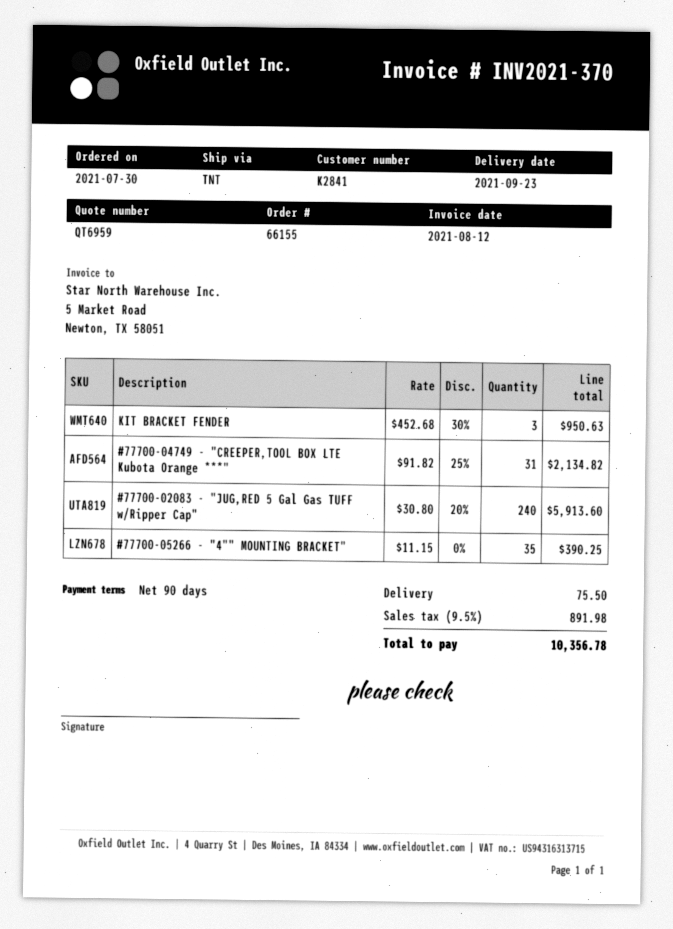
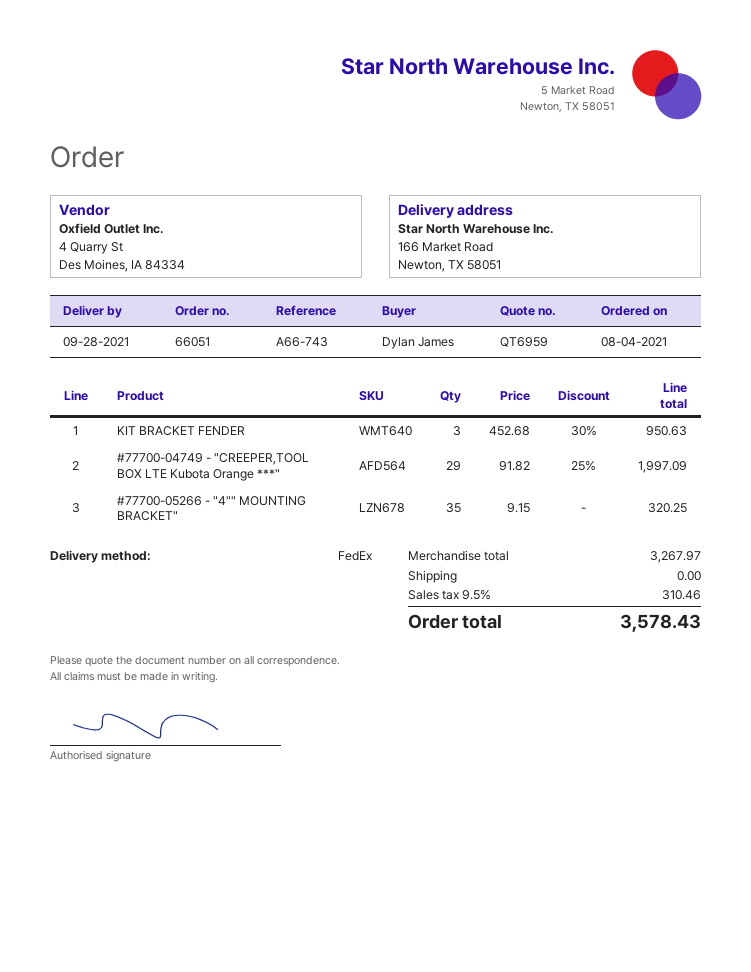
order number: 66155 -> 66051
order date: 2021-07-30 -> 2021-08-04
delivery date: 2021-09-23 -> 2021-09-28
shipping method: TNT -> FedEx
#77700-04749 - "CREEPER,TOOL BOX LTE Kubota Orange ***": 31 x 91.82 - 25% = 2134.82 -> 29 x 91.82 - 25% = 1997.09
#77700-02083 - "JUG,RED 5 Gal Gas TUFF w/Ripper Cap": 240 x 30.80 - 20% = 5913.60 -> none
#77700-05266 - "4"" MOUNTING BRACKET": 35 x 11.15 = 390.25 -> 35 x 9.15 = 320.25
shipping: 75.50 -> 0.00
tax: 9.5% = 891.98 -> 9.5% = 310.46
total: 10356.78 -> 3578.43

